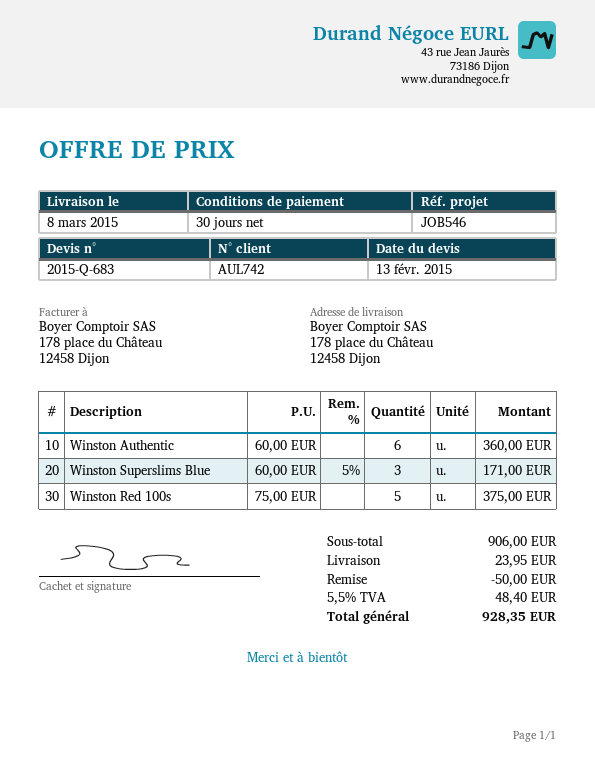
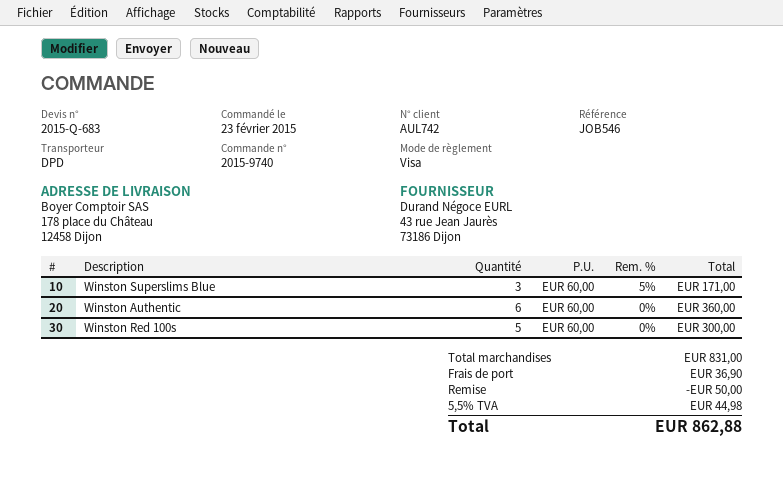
Winston Red 100s: 5 x 75.00 = 375.00 -> 5 x 60.00 = 300.00
subtotal: 906.00 -> 831.00
shipping: 23.95 -> 36.90
tax: 5.5% = 48.40 -> 5.5% = 44.98
total: 928.35 -> 862.88

